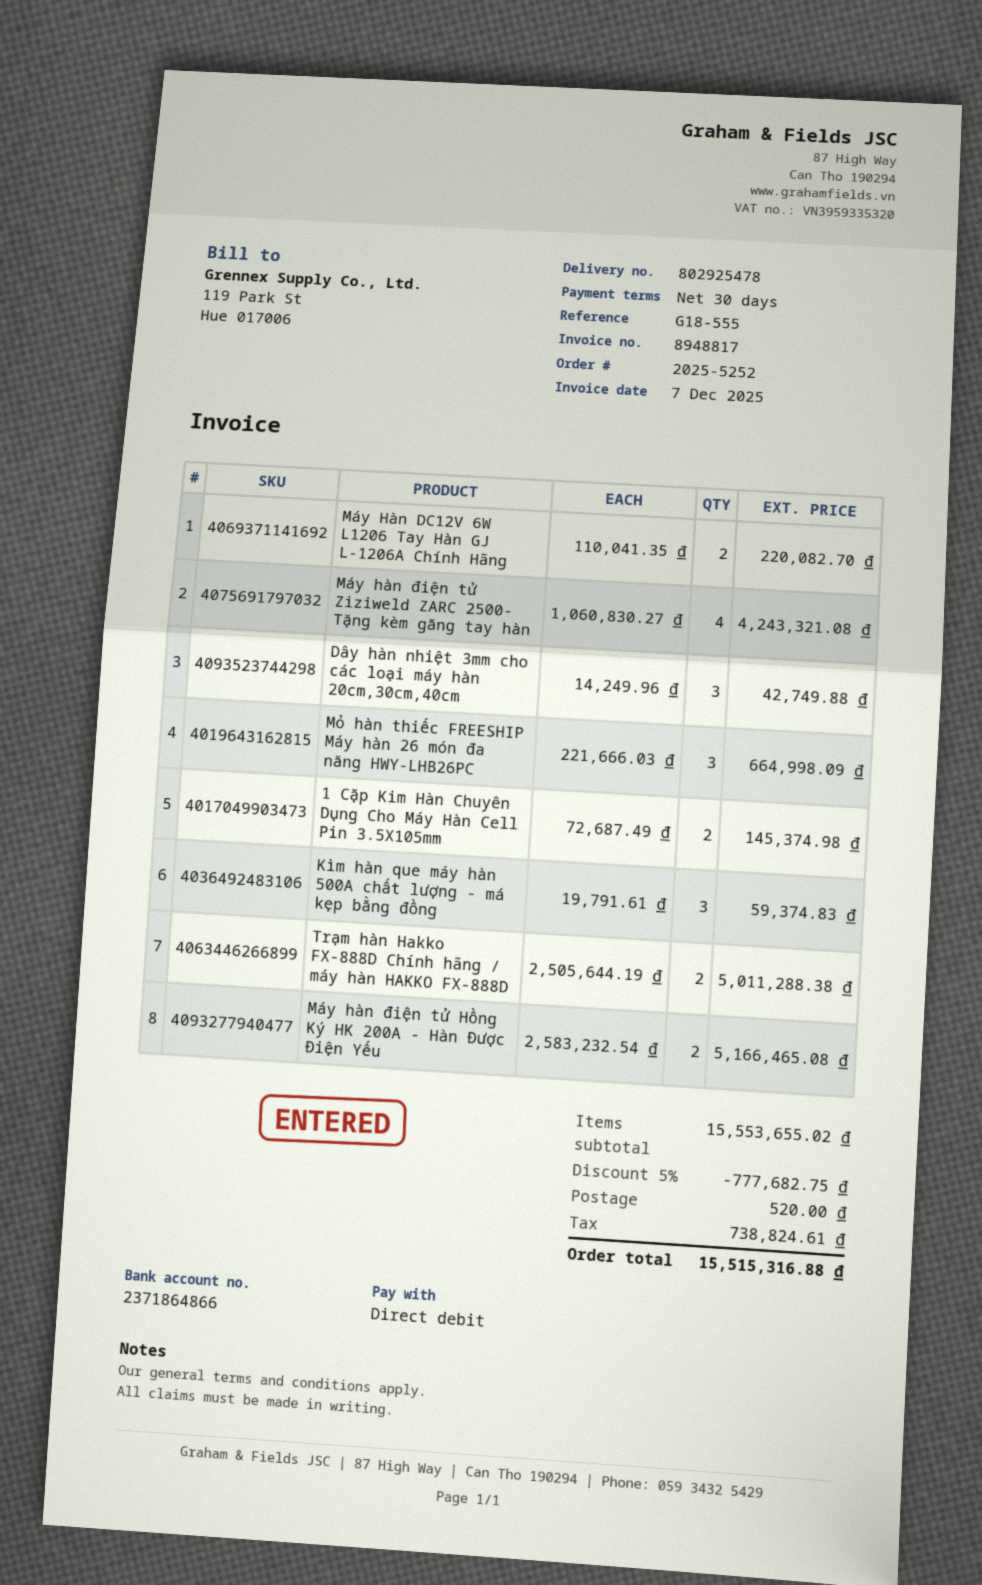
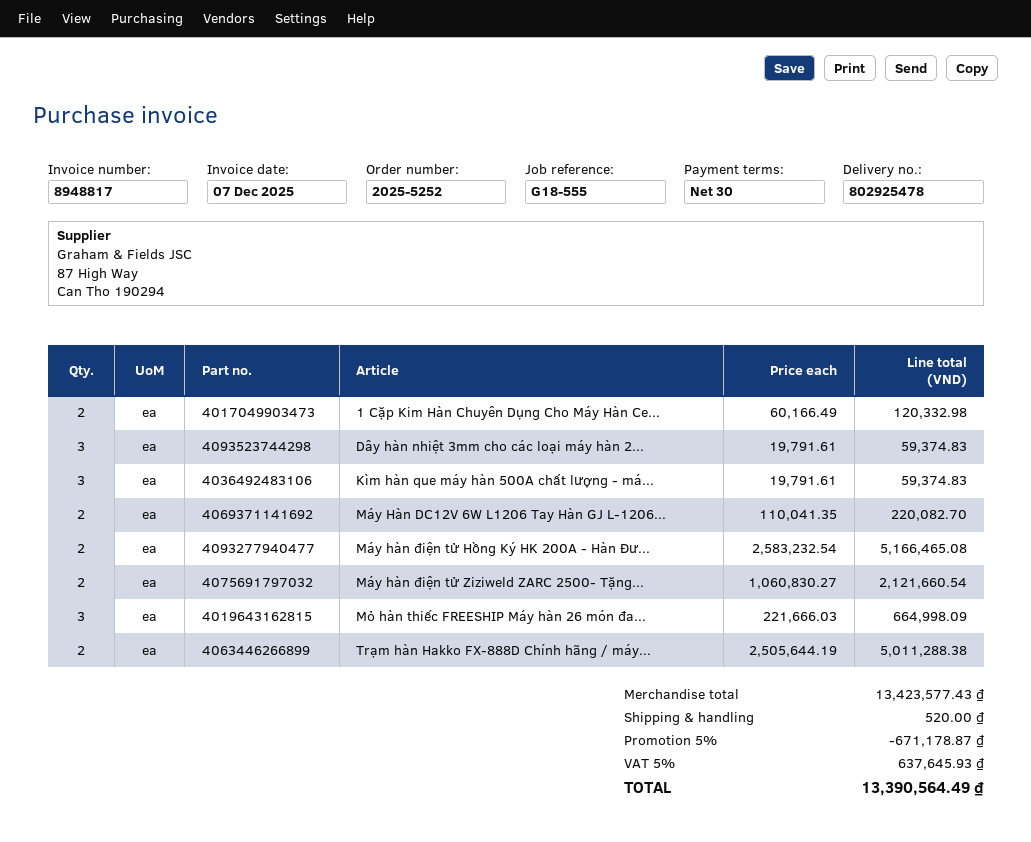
Máy hàn điện tử Ziziweld ZARC 2500- Tặng kèm găng tay hàn: 4 x 1060830.27 = 4243321.08 -> 2 x 1060830.27 = 2121660.54
Dây hàn nhiệt 3mm cho các loại máy hàn 20cm,30cm,40cm: 3 x 14249.96 = 42749.88 -> 3 x 19791.61 = 59374.83
1 Cặp Kim Hàn Chuyên Dụng Cho Máy Hàn Cell Pin 3.5X105mm: 2 x 72687.49 = 145374.98 -> 2 x 60166.49 = 120332.98
subtotal: 15553655.02 -> 13423577.43
discount: 5% = 777682.75 -> 5% = 671178.87
tax: 738824.61 -> 637645.93
total: 15515316.88 -> 13390564.49

